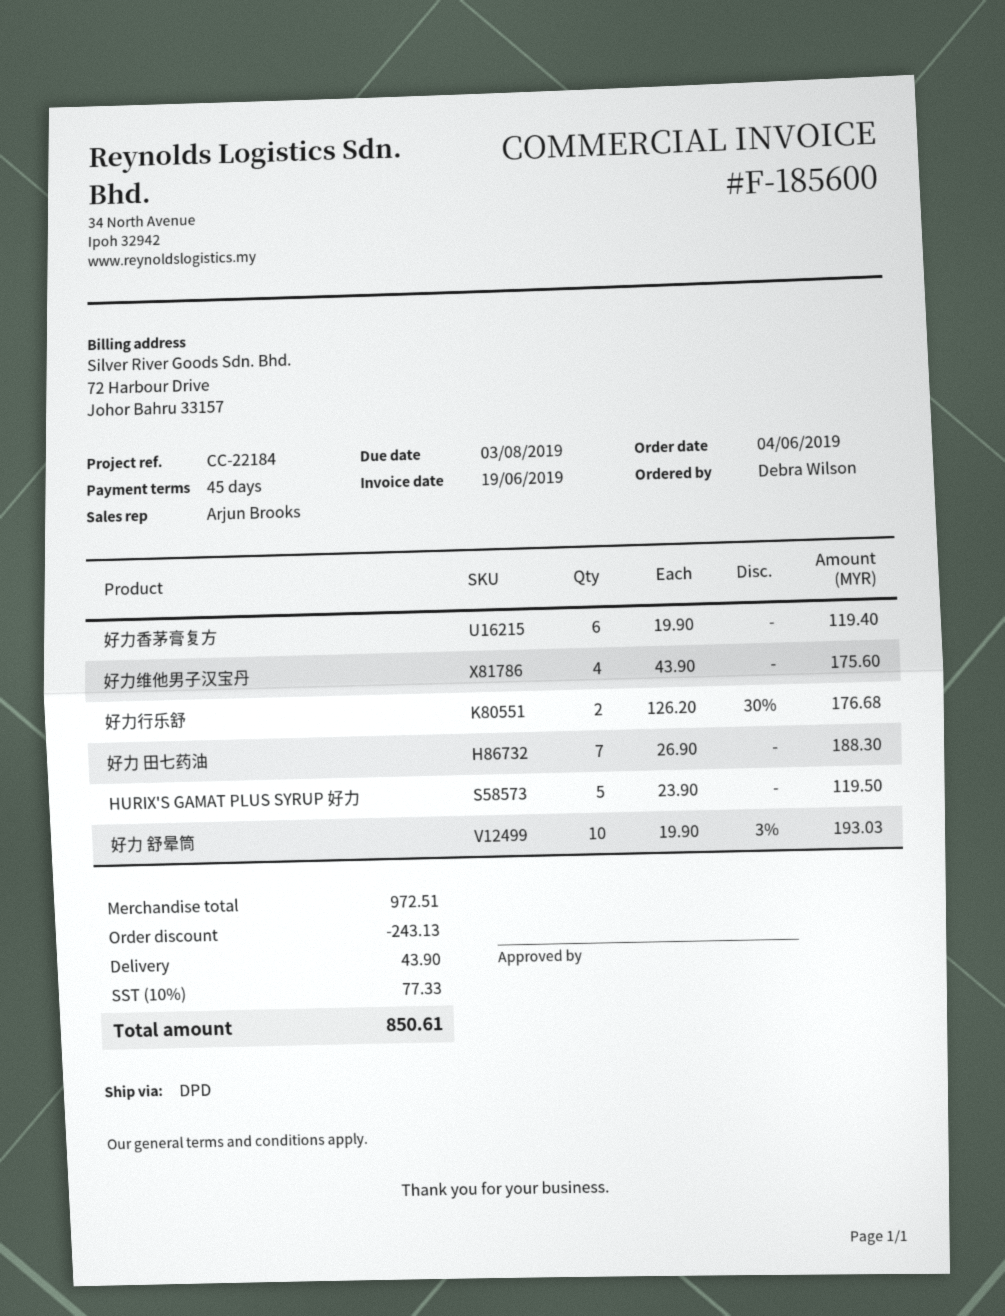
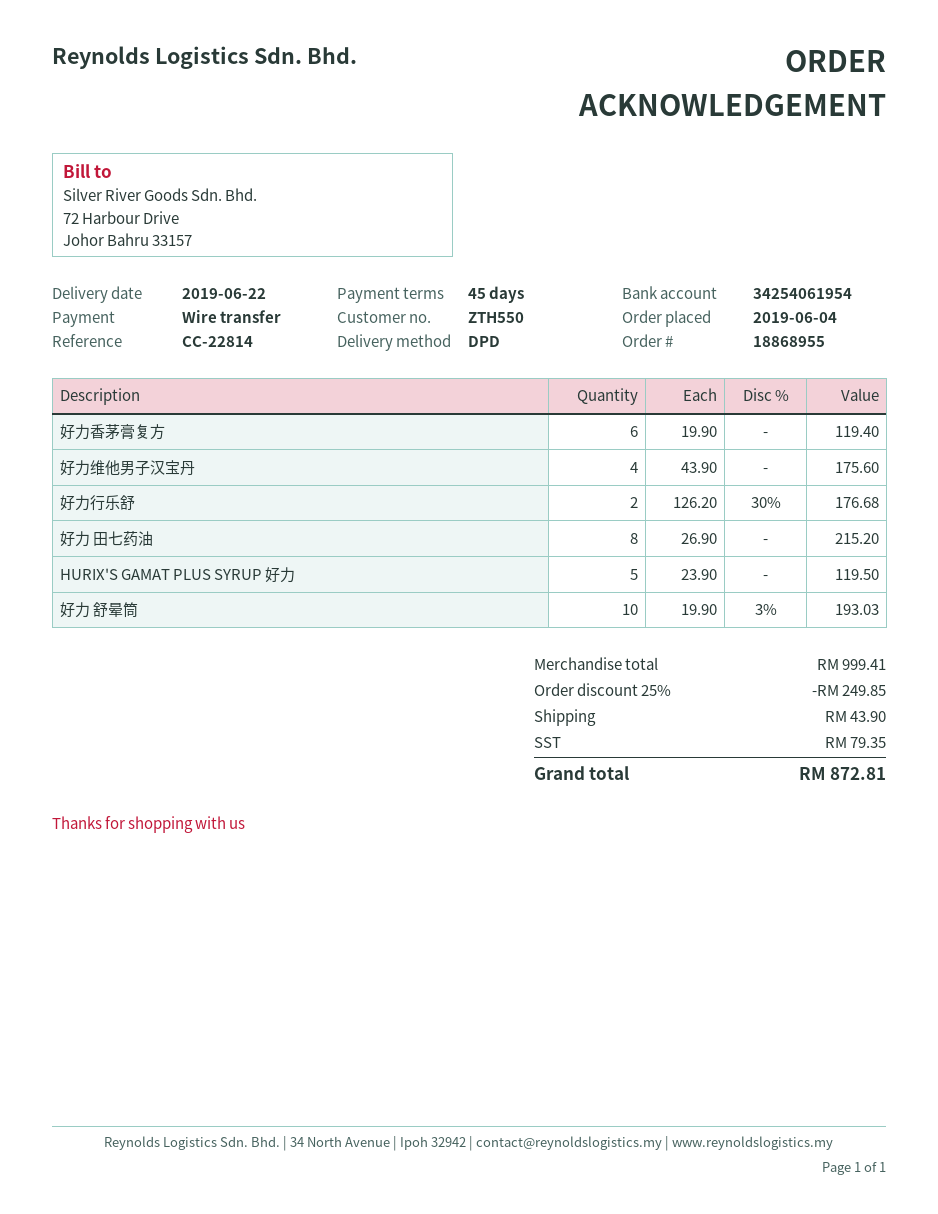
reference: CC-22184 -> CC-22814
好力 田七药油: 7 x 26.90 = 188.30 -> 8 x 26.90 = 215.20
subtotal: 972.51 -> 999.41
discount: 243.13 -> 249.85
tax: 77.33 -> 79.35
total: 850.61 -> 872.81

